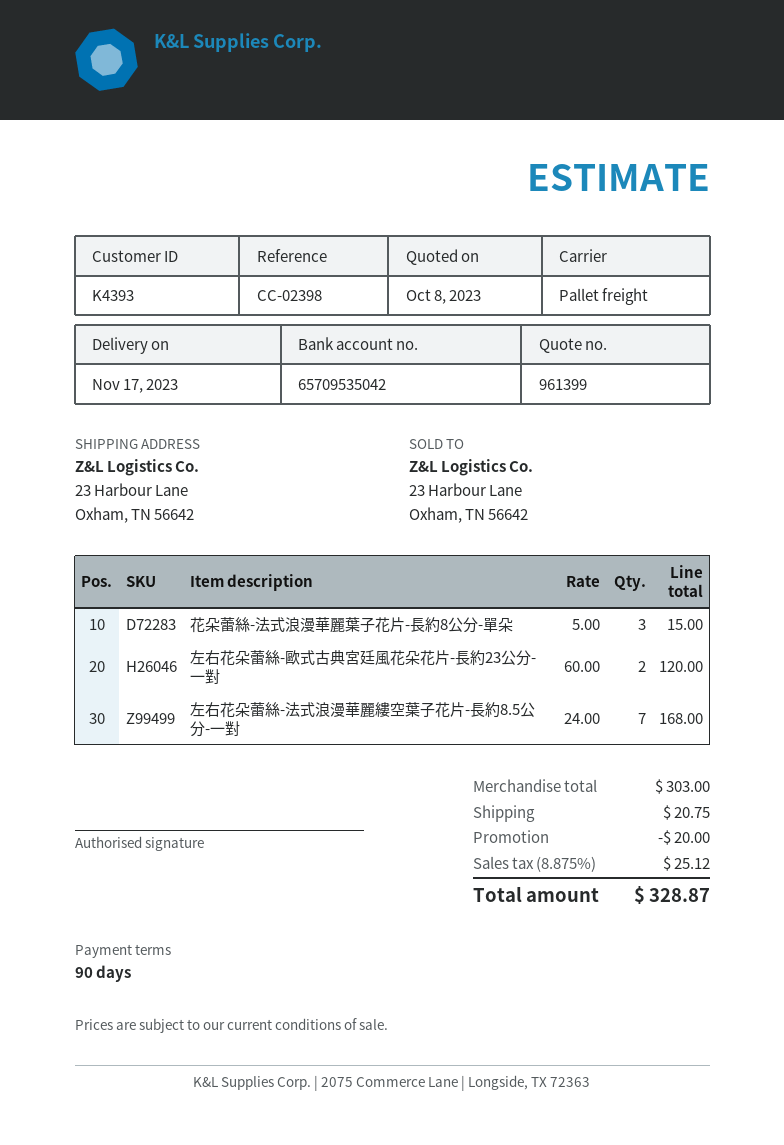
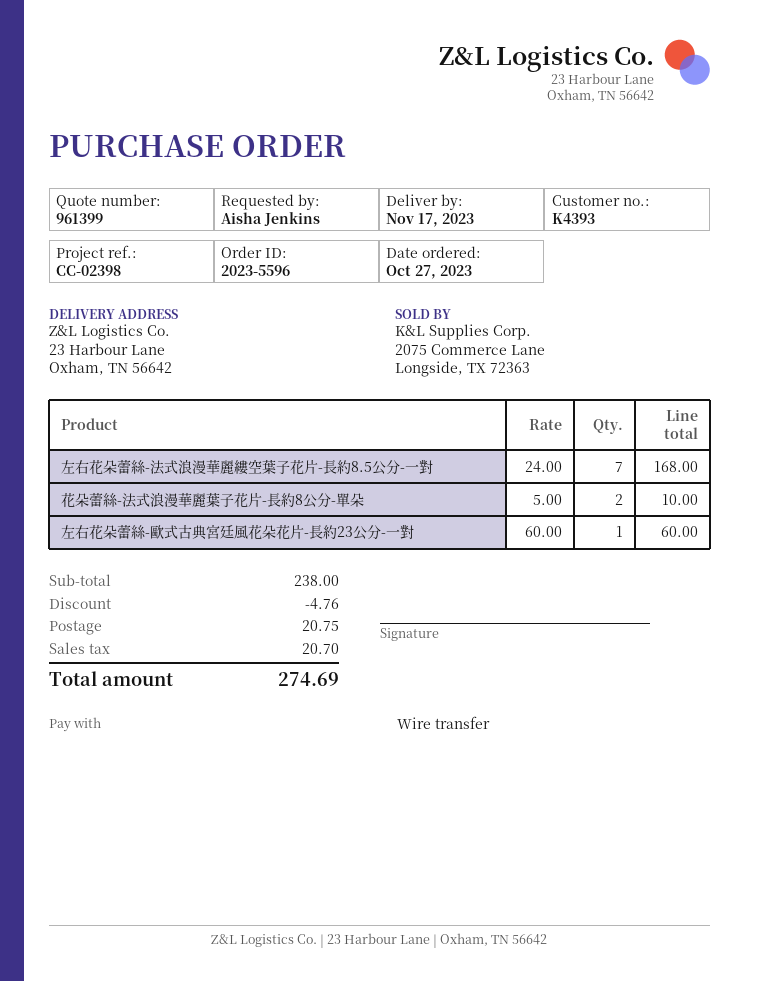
花朵蕾絲-法式浪漫華麗葉子花片-長約8公分-單朵: 3 x 5.00 = 15.00 -> 2 x 5.00 = 10.00
左右花朵蕾絲-歐式古典宮廷風花朵花片-長約23公分-一對: 2 x 60.00 = 120.00 -> 1 x 60.00 = 60.00
subtotal: 303.00 -> 238.00
discount: 20.00 -> 4.76
tax: 25.12 -> 20.70
total: 328.87 -> 274.69

